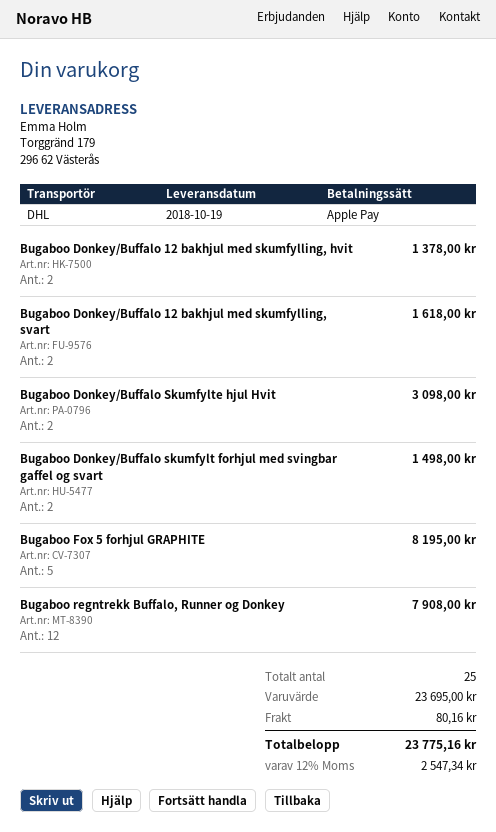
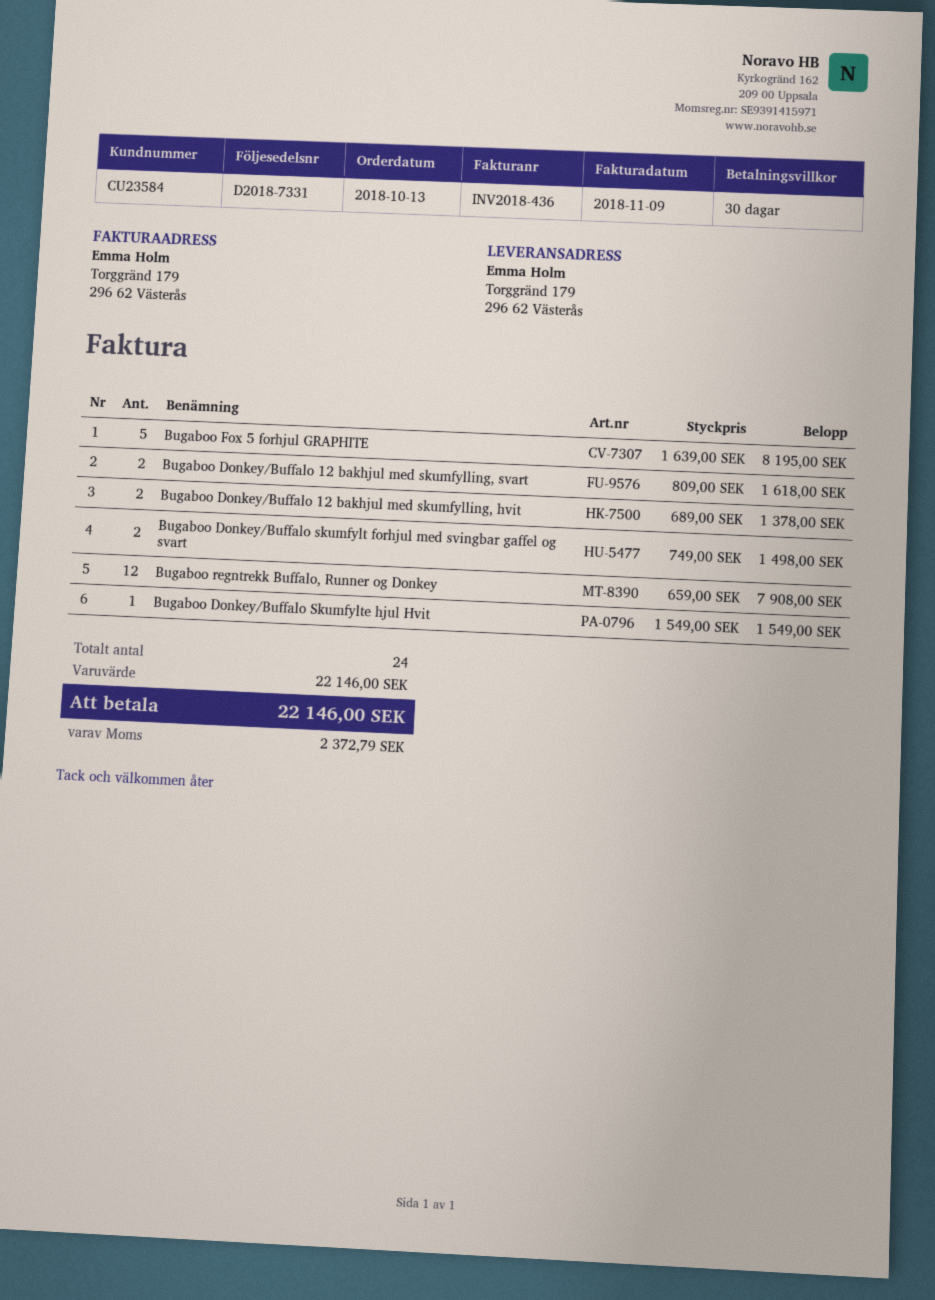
Bugaboo Donkey/Buffalo Skumfylte hjul Hvit: 2 for 3098.00 -> 1 for 1549.00
total quantity: 25 -> 24
subtotal: 23695.00 -> 22146.00
shipping: 80.16 -> none
tax: 2547.34 -> 2372.79
total: 23775.16 -> 22146.00

